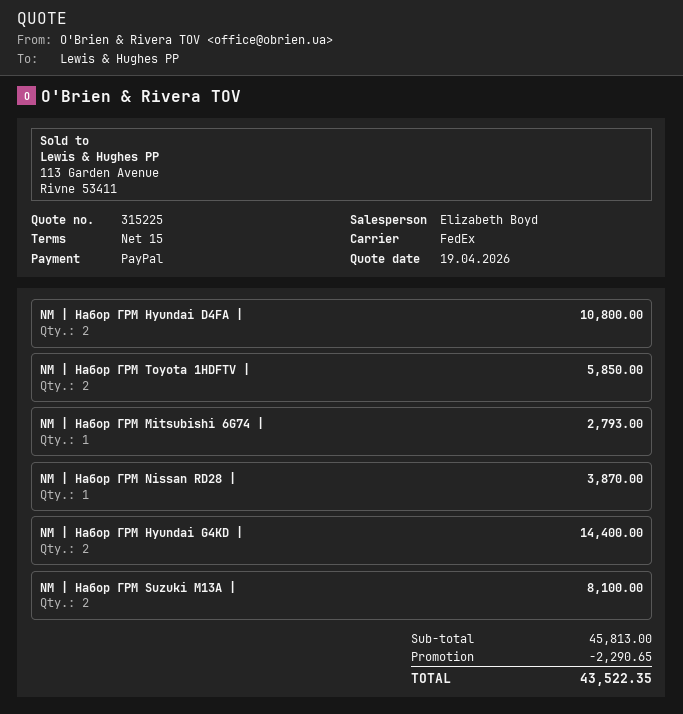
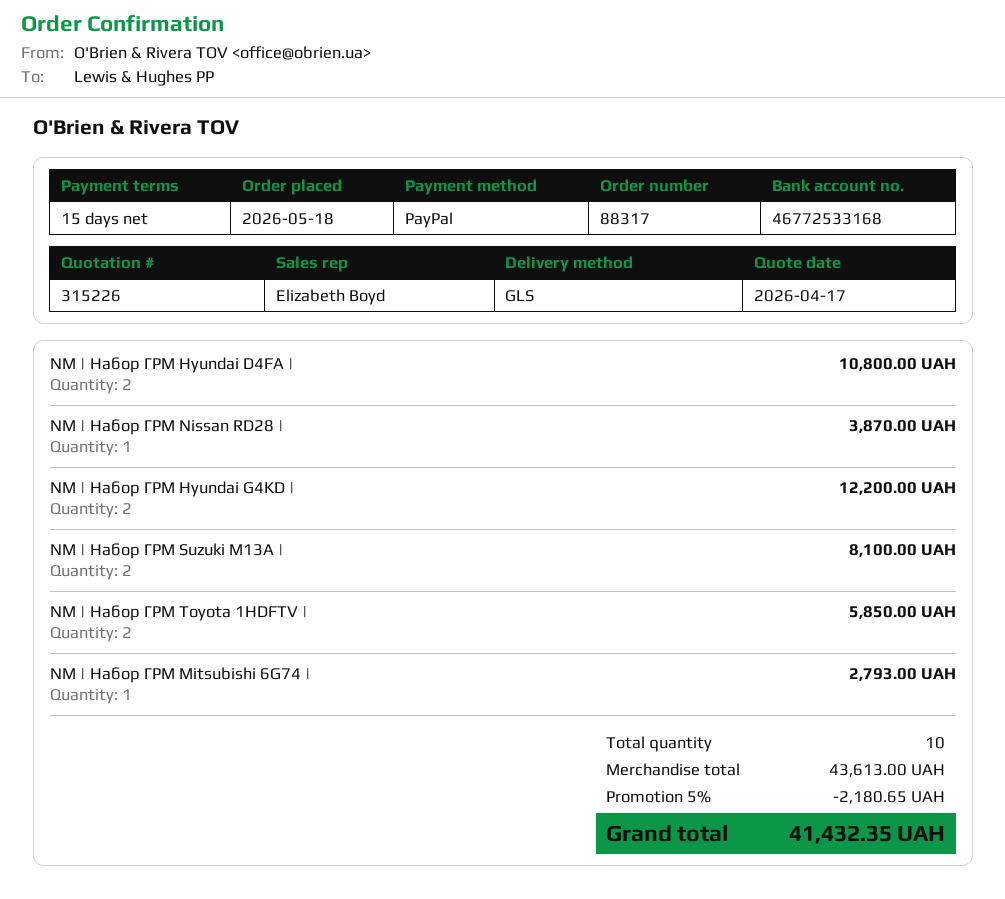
quote number: 315225 -> 315226
quote date: 2026-04-19 -> 2026-04-17
shipping method: FedEx -> GLS
NM | Набор ГРМ Hyundai G4KD |: 2 for 14400.00 -> 2 for 12200.00
subtotal: 45813.00 -> 43613.00
discount: 2290.65 -> 2180.65
total: 43522.35 -> 41432.35

